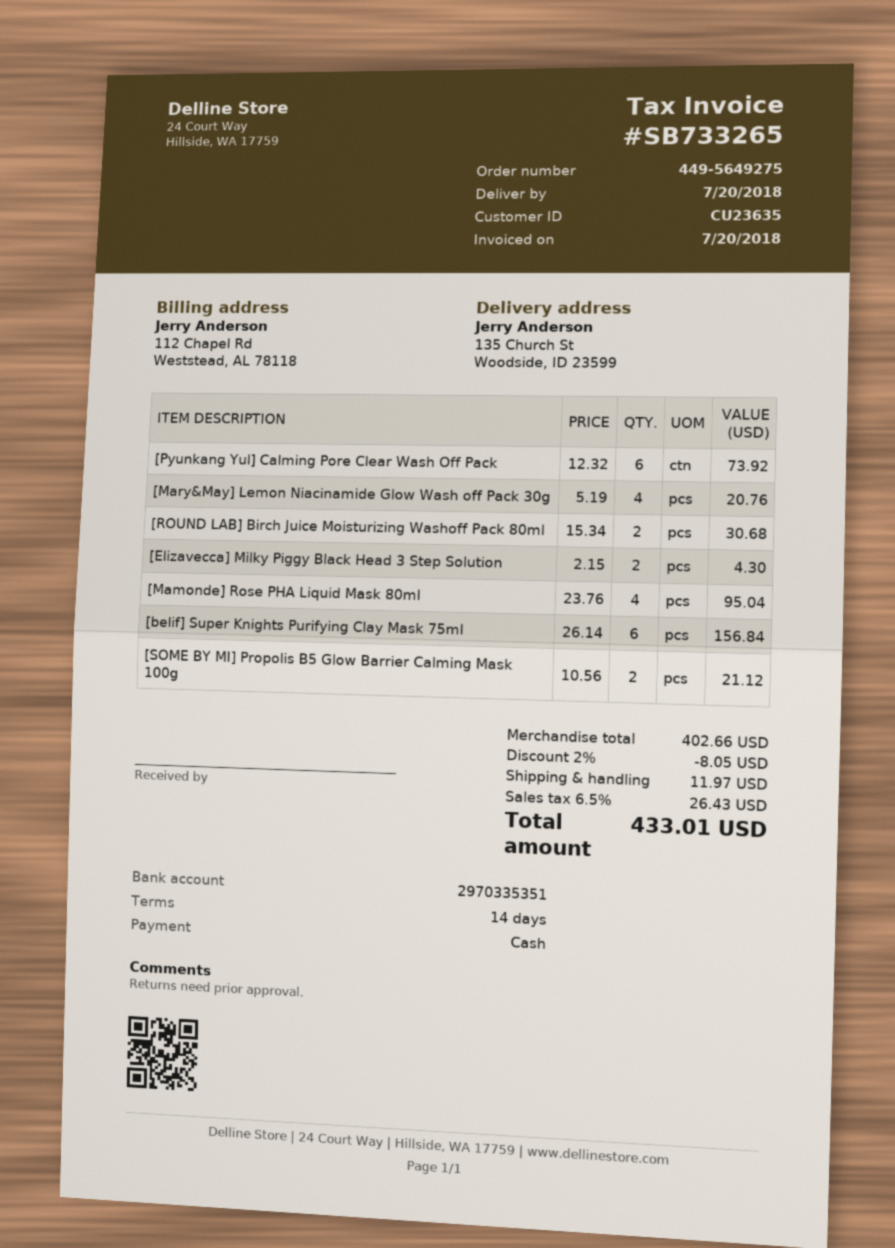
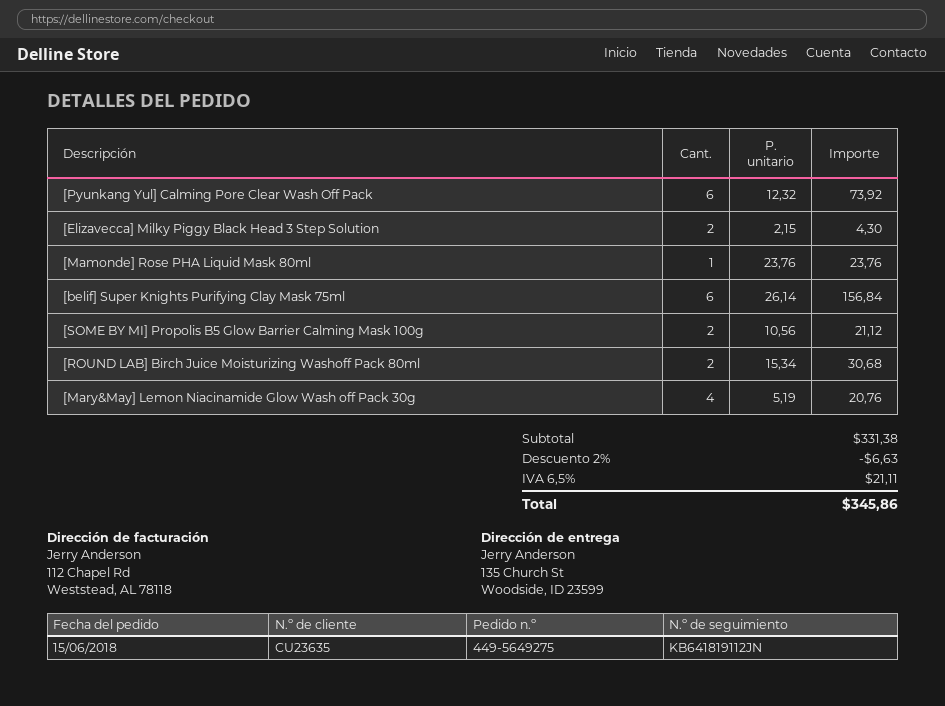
[Mamonde] Rose PHA Liquid Mask 80ml: 4 x 23.76 = 95.04 -> 1 x 23.76 = 23.76
subtotal: 402.66 -> 331.38
discount: 2% = 8.05 -> 2% = 6.63
shipping: 11.97 -> none
tax: 6.5% = 26.43 -> 6.5% = 21.11
total: 433.01 -> 345.86

